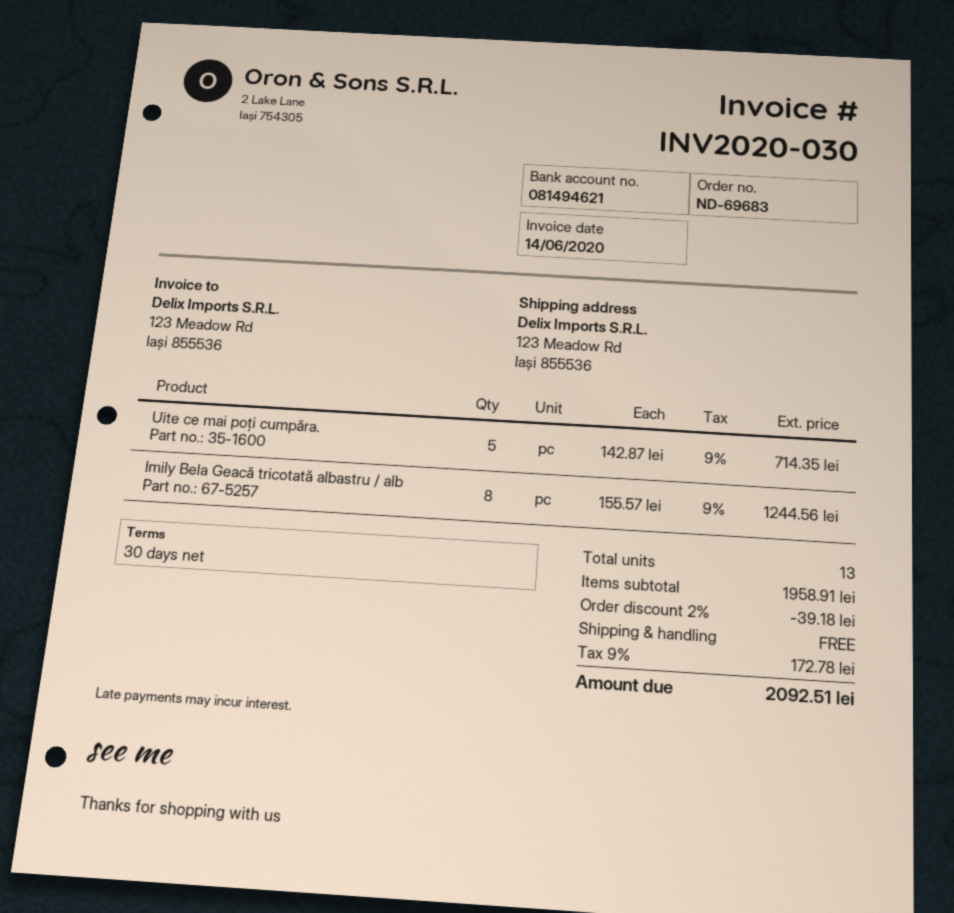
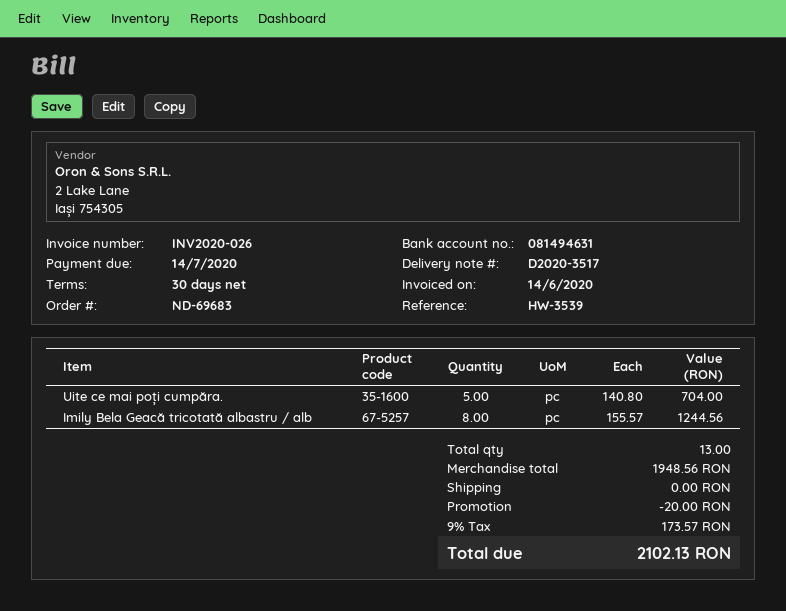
invoice number: INV2020-030 -> INV2020-026
bank account: 081494621 -> 081494631
Uite ce mai poți cumpăra.: 5 x 142.87 = 714.35 -> 5 x 140.80 = 704.00
subtotal: 1958.91 -> 1948.56
discount: 39.18 -> 20.00
tax: 9% = 172.78 -> 9% = 173.57
total: 2092.51 -> 2102.13

